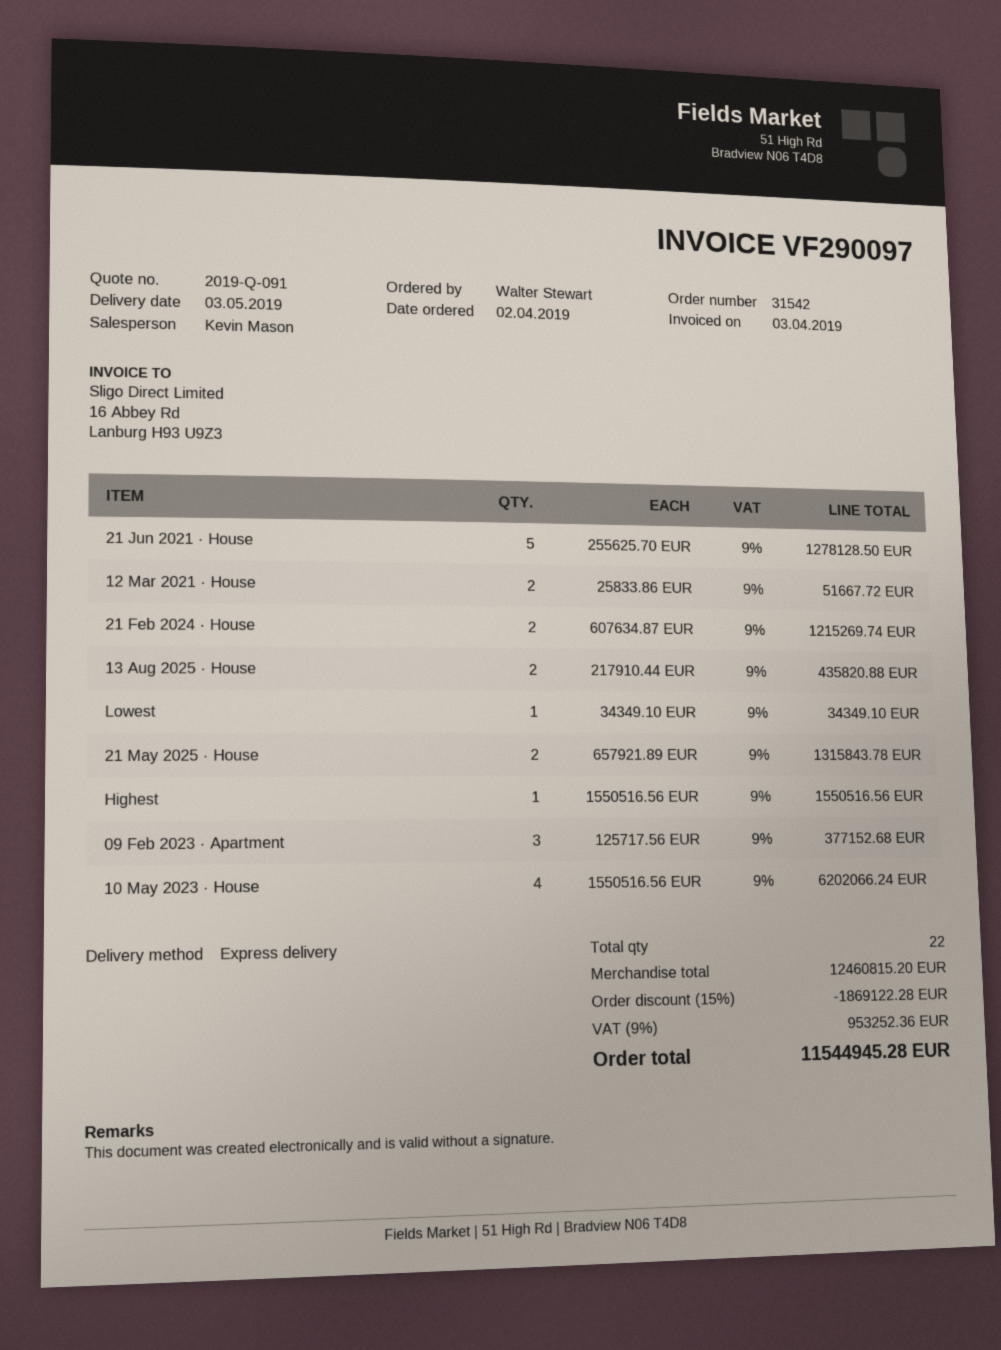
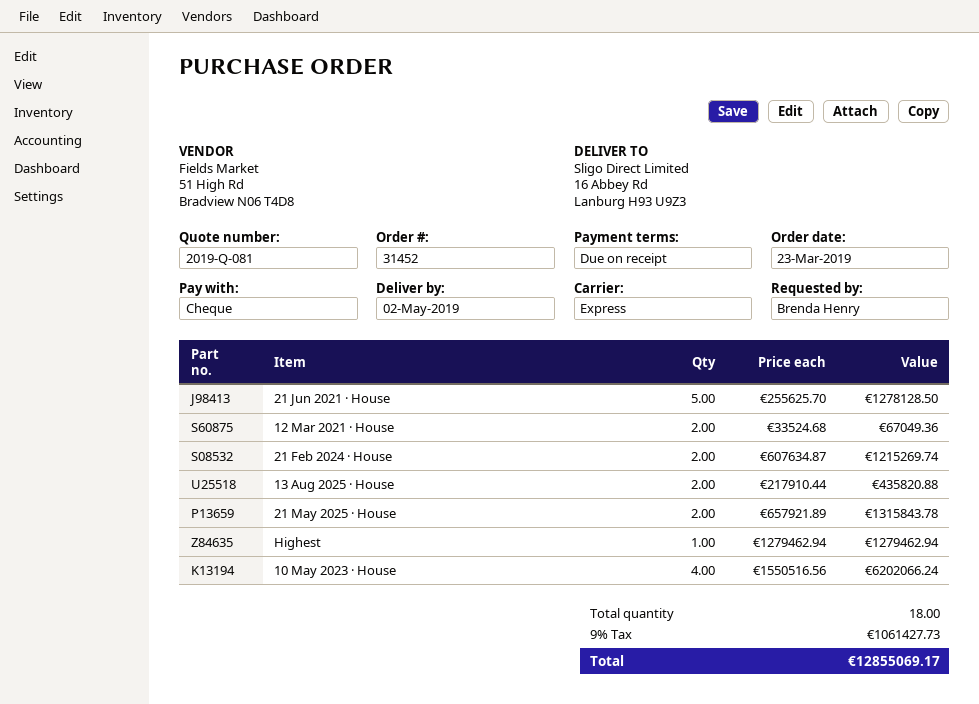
quote number: 2019-Q-091 -> 2019-Q-081
order number: 31542 -> 31452
order date: 2019-04-02 -> 2019-03-23
delivery date: 2019-05-03 -> 2019-05-02
ordered by: Walter Stewart -> Brenda Henry
12 Mar 2021 · House: 2 x 25833.86 = 51667.72 -> 2 x 33524.68 = 67049.36
Lowest: 1 x 34349.10 = 34349.10 -> none
Highest: 1 x 1550516.56 = 1550516.56 -> 1 x 1279462.94 = 1279462.94
09 Feb 2023 · Apartment: 3 x 125717.56 = 377152.68 -> none
total quantity: 22 -> 18
discount: 15% = 1869122.28 -> none
tax: 9% = 953252.36 -> 9% = 1061427.73
total: 11544945.28 -> 12855069.17

